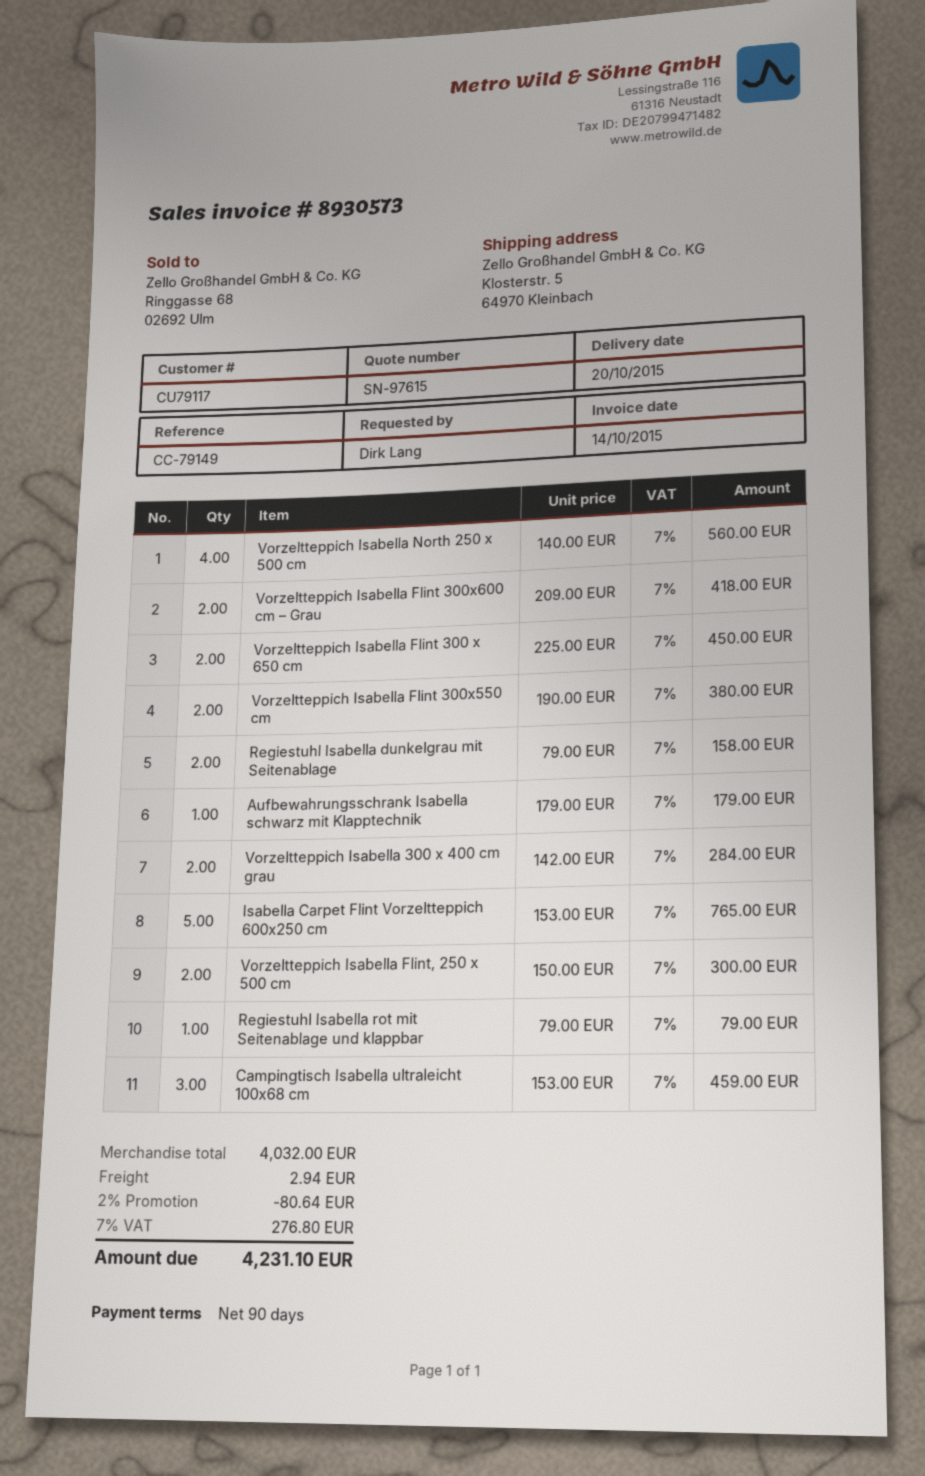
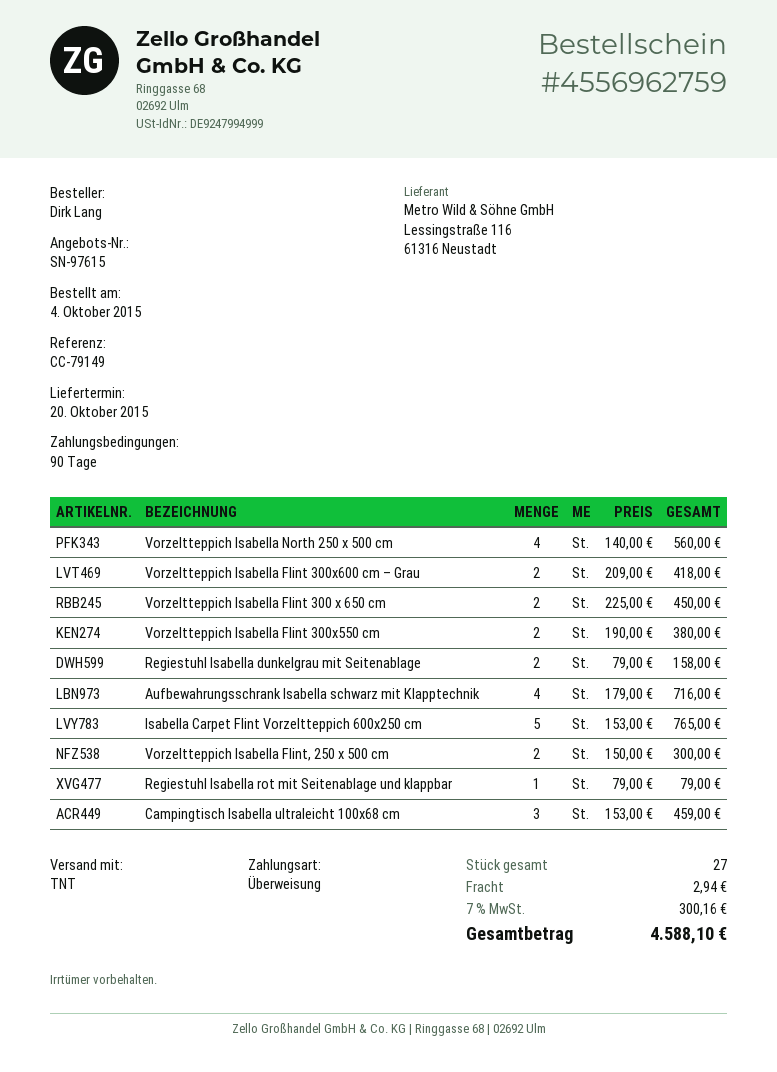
Aufbewahrungsschrank Isabella schwarz mit Klapptechnik: 1 x 179.00 = 179.00 -> 4 x 179.00 = 716.00
Vorzeltteppich Isabella 300 x 400 cm grau: 2 x 142.00 = 284.00 -> none
discount: 2% = 80.64 -> none
tax: 7% = 276.80 -> 7% = 300.16
total: 4231.10 -> 4588.10

